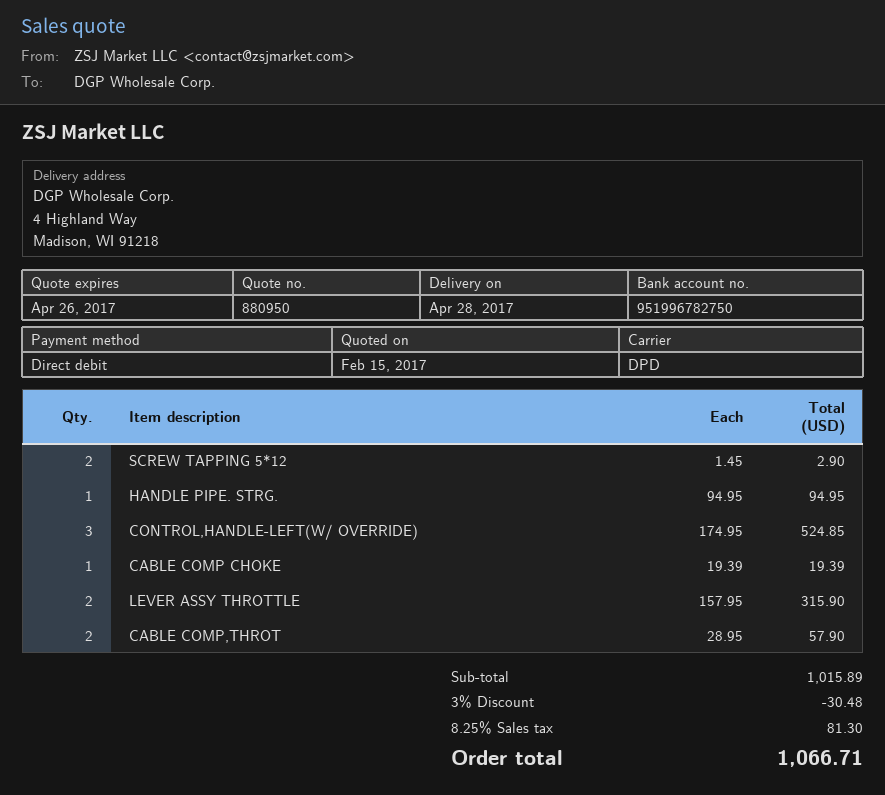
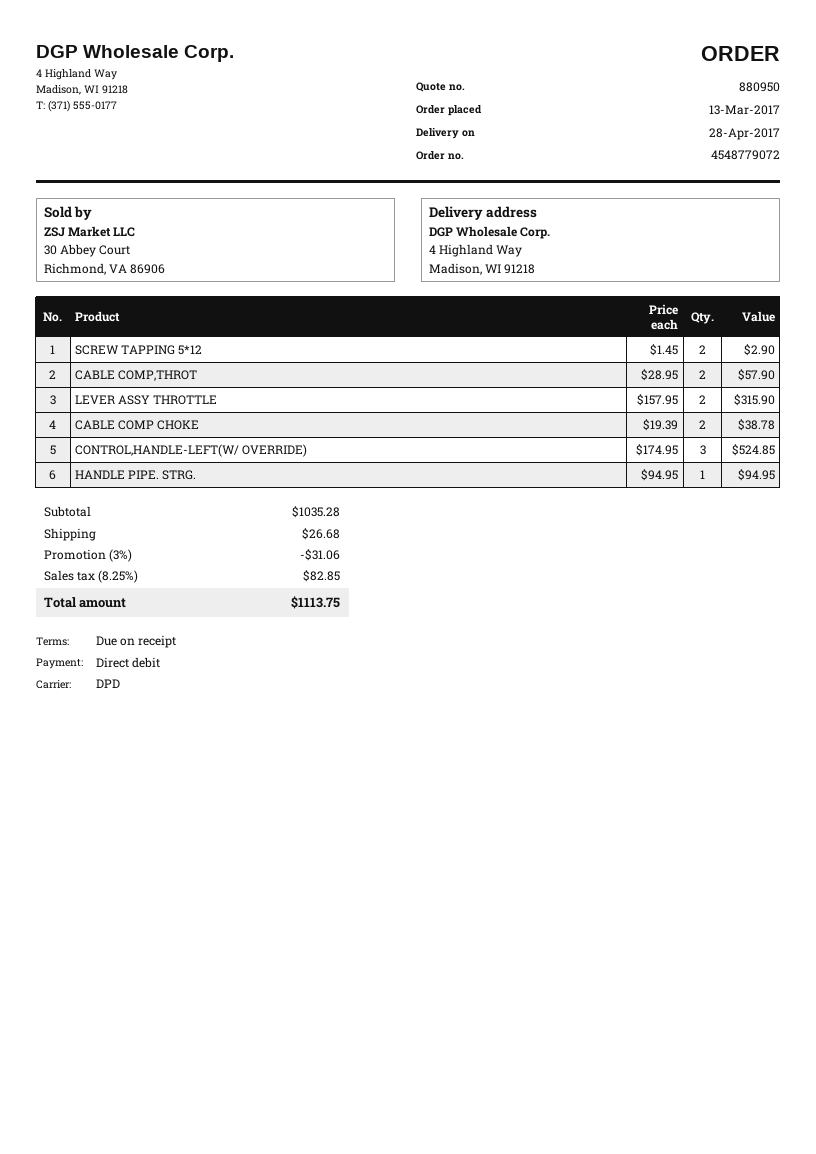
CABLE COMP CHOKE: 1 x 19.39 = 19.39 -> 2 x 19.39 = 38.78
subtotal: 1015.89 -> 1035.28
discount: 3% = 30.48 -> 3% = 31.06
shipping: none -> 26.68
tax: 8.25% = 81.30 -> 8.25% = 82.85
total: 1066.71 -> 1113.75

